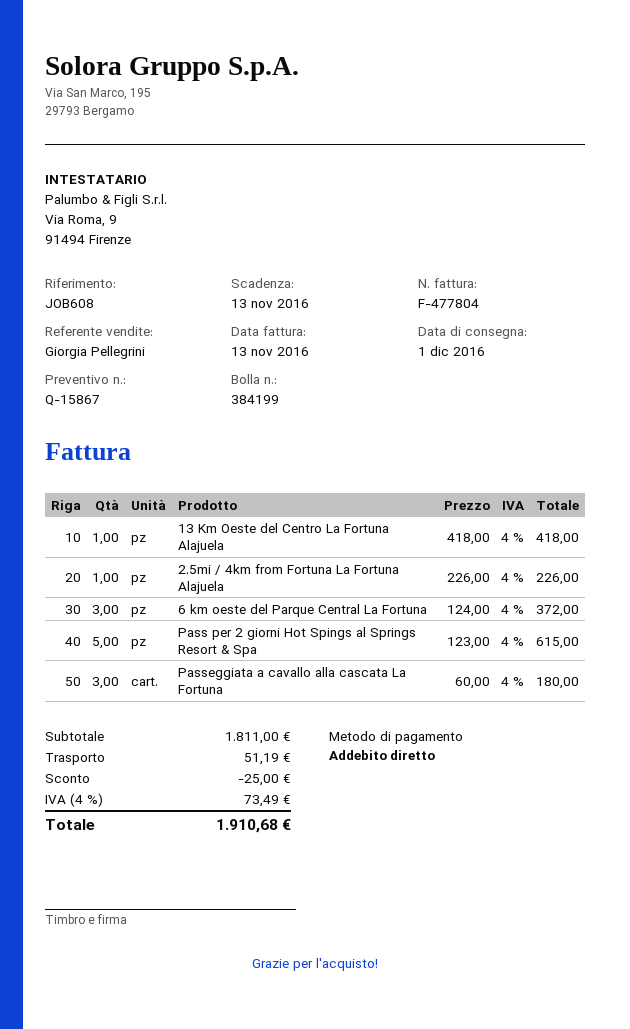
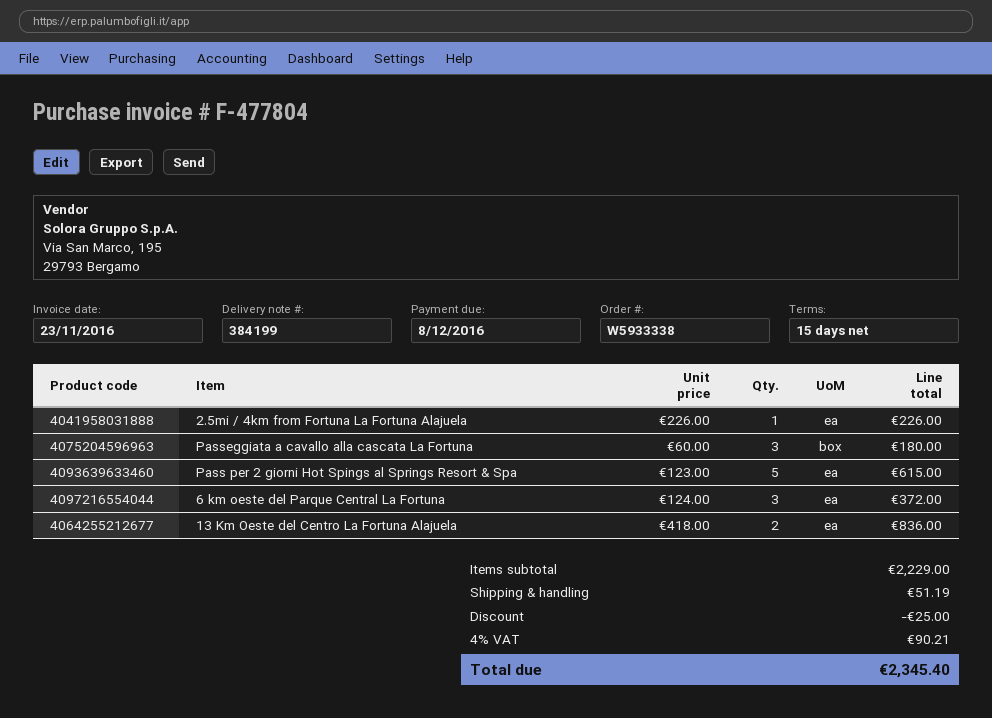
invoice date: 2016-11-13 -> 2016-11-23
due date: 2016-11-13 -> 2016-12-08
13 Km Oeste del Centro La Fortuna Alajuela: 1 x 418.00 = 418.00 -> 2 x 418.00 = 836.00
subtotal: 1811.00 -> 2229.00
tax: 4% = 73.49 -> 4% = 90.21
total: 1910.68 -> 2345.40

